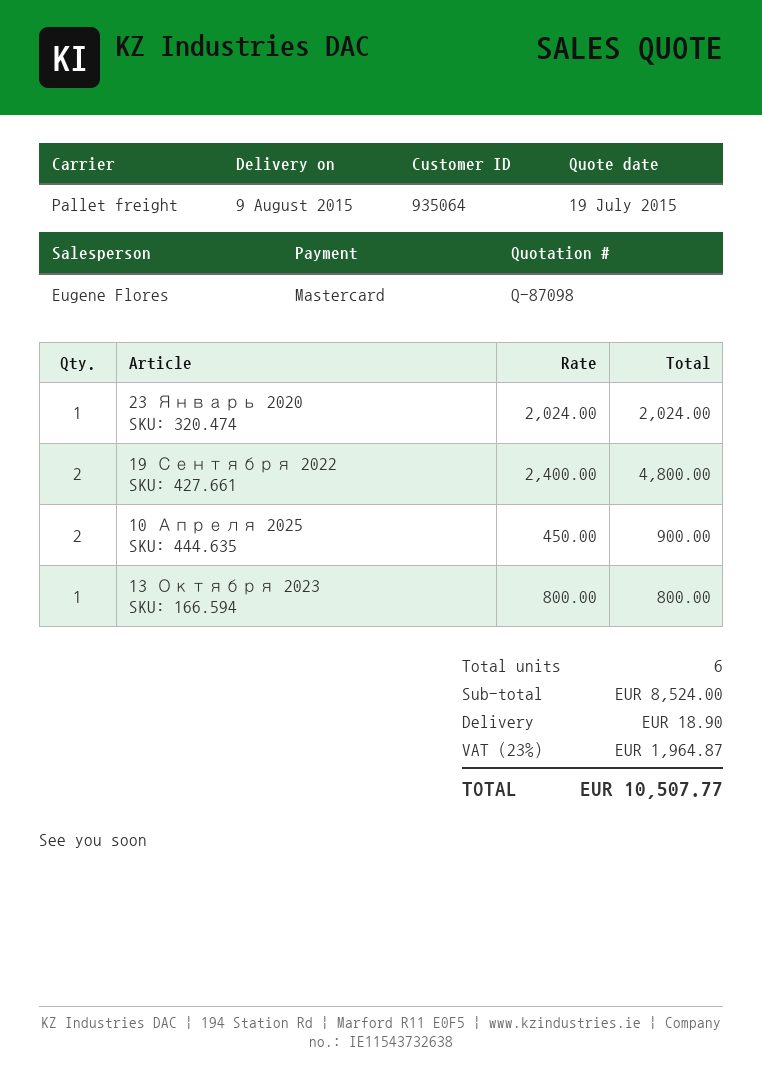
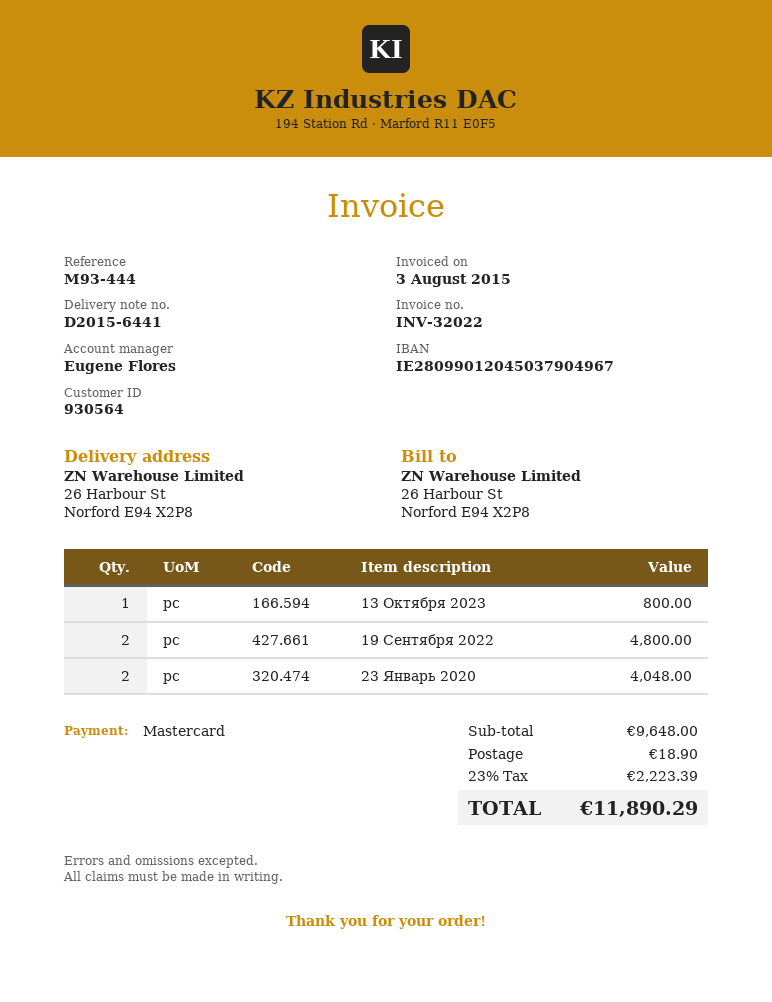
customer number: 935064 -> 930564
23 Январь 2020: 1 for 2024.00 -> 2 for 4048.00
10 Апреля 2025: 2 for 900.00 -> none
subtotal: 8524.00 -> 9648.00
tax: 23% = 1964.87 -> 23% = 2223.39
total: 10507.77 -> 11890.29

